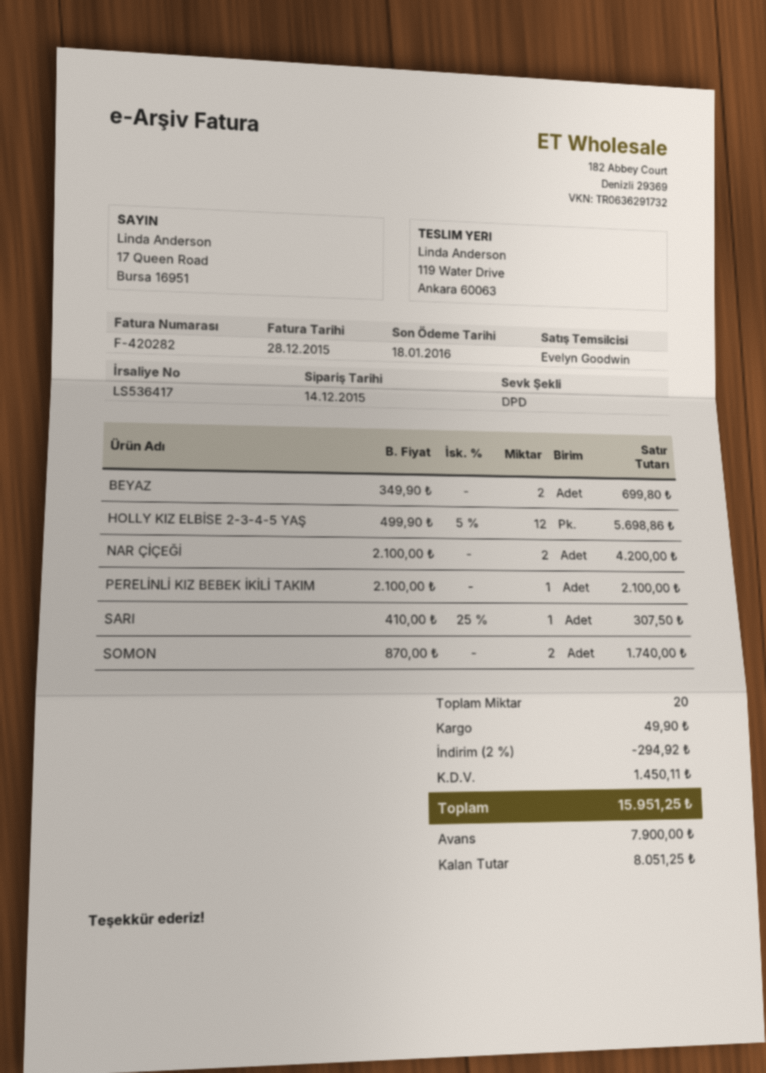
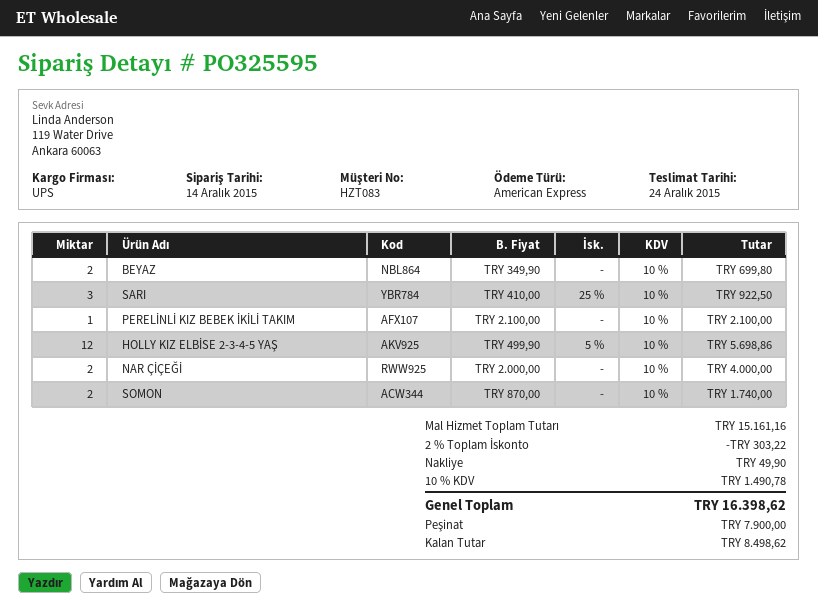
shipping method: DPD -> UPS
NAR ÇİÇEĞİ: 2 x 2100.00 = 4200.00 -> 2 x 2000.00 = 4000.00
SARI: 1 x 410.00 - 25% = 307.50 -> 3 x 410.00 - 25% = 922.50
discount: 2% = 294.92 -> 2% = 303.22
tax: 1450.11 -> 1490.78
total: 15951.25 -> 16398.62
balance: 8051.25 -> 8498.62

